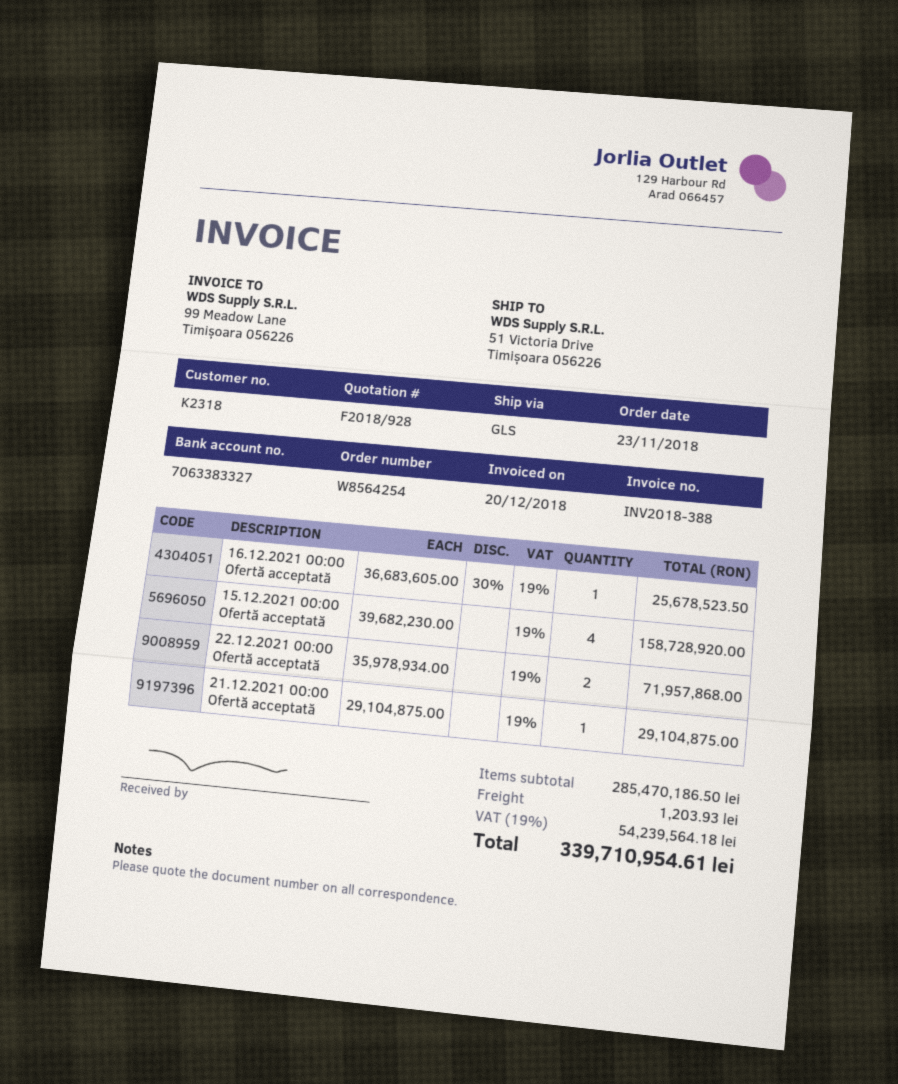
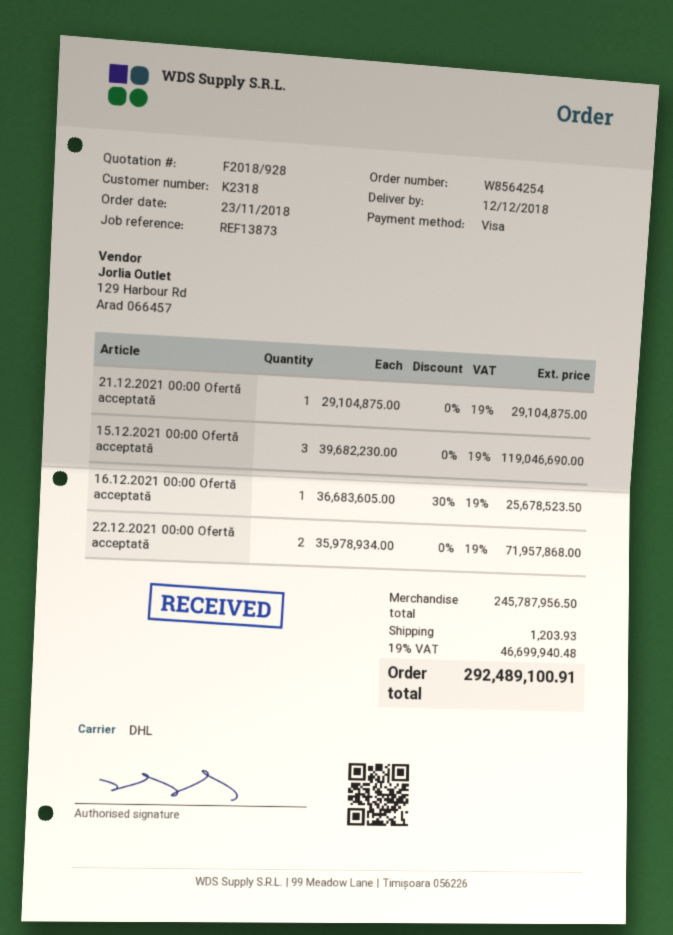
shipping method: GLS -> DHL
15.12.2021 00:00 Ofertă acceptată: 4 x 39682230.00 = 158728920.00 -> 3 x 39682230.00 = 119046690.00
subtotal: 285470186.50 -> 245787956.50
tax: 19% = 54239564.18 -> 19% = 46699940.48
total: 339710954.61 -> 292489100.91

